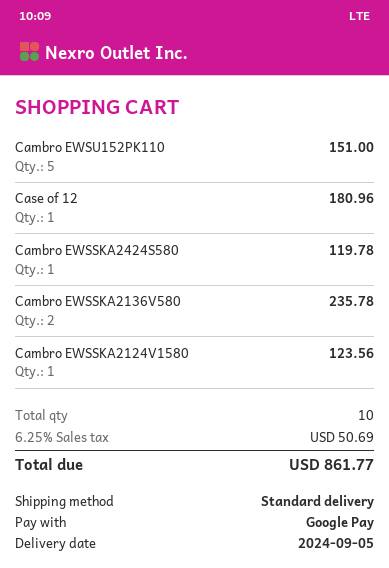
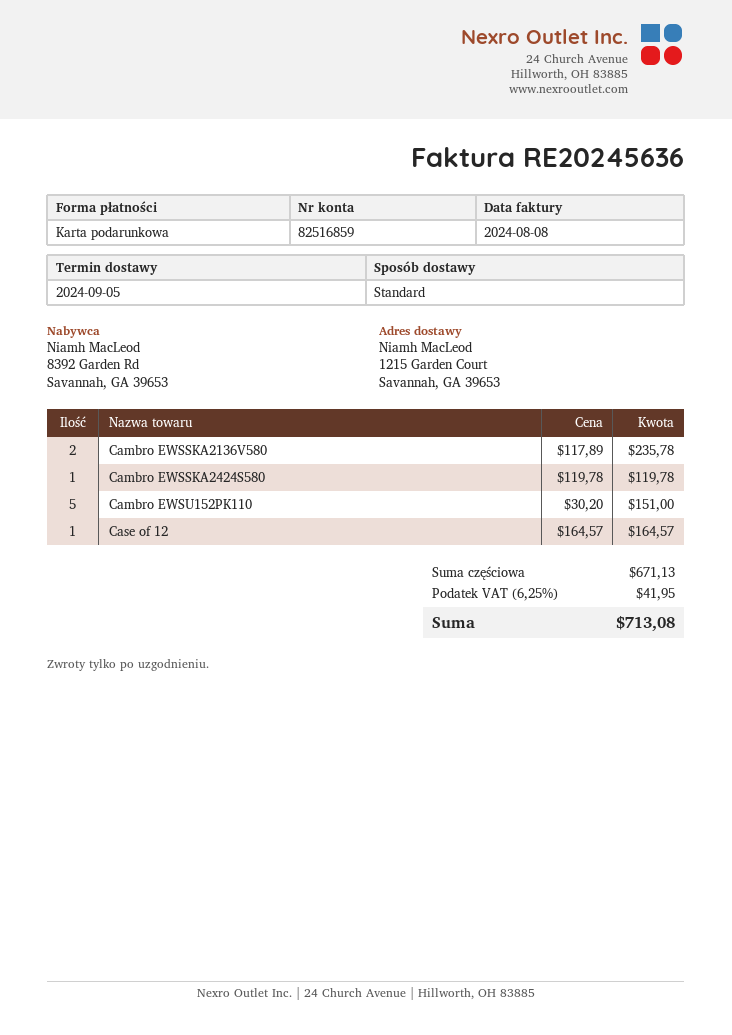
payment method: Google Pay -> gift card
Case of 12: 1 for 180.96 -> 1 for 164.57
Cambro EWSSKA2124V1580: 1 for 123.56 -> none
tax: 6.25% = 50.69 -> 6.25% = 41.95
total: 861.77 -> 713.08

